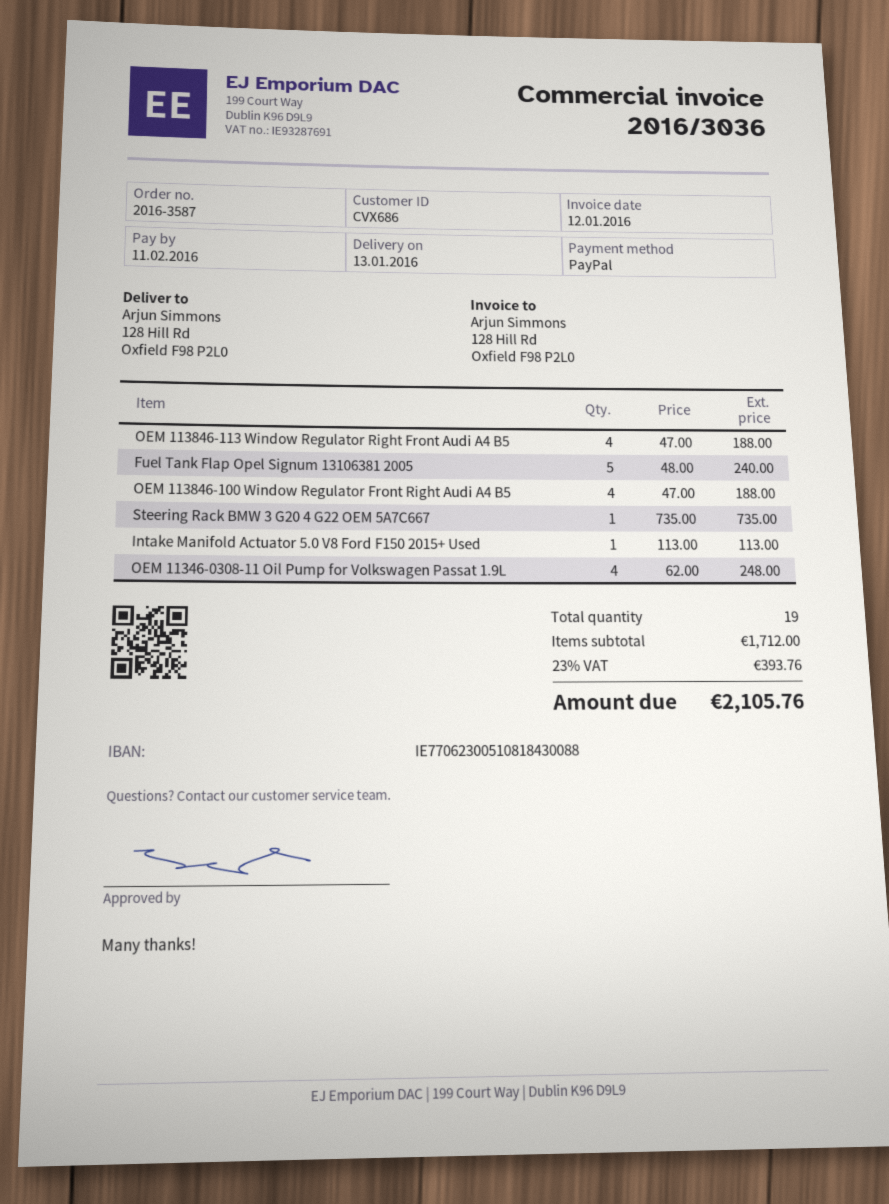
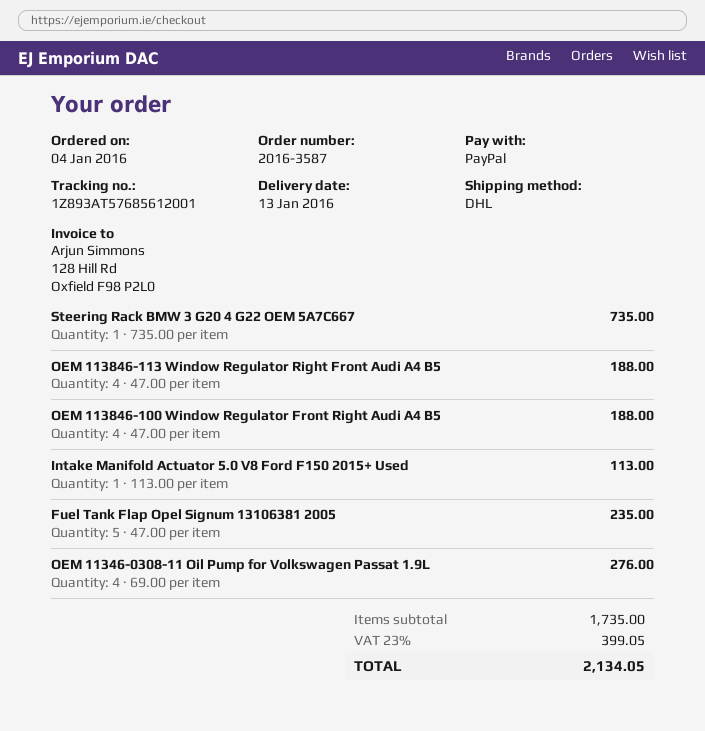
Fuel Tank Flap Opel Signum 13106381 2005: 5 x 48.00 = 240.00 -> 5 x 47.00 = 235.00
OEM 11346-0308-11 Oil Pump for Volkswagen Passat 1.9L: 4 x 62.00 = 248.00 -> 4 x 69.00 = 276.00
subtotal: 1712.00 -> 1735.00
tax: 23% = 393.76 -> 23% = 399.05
total: 2105.76 -> 2134.05

